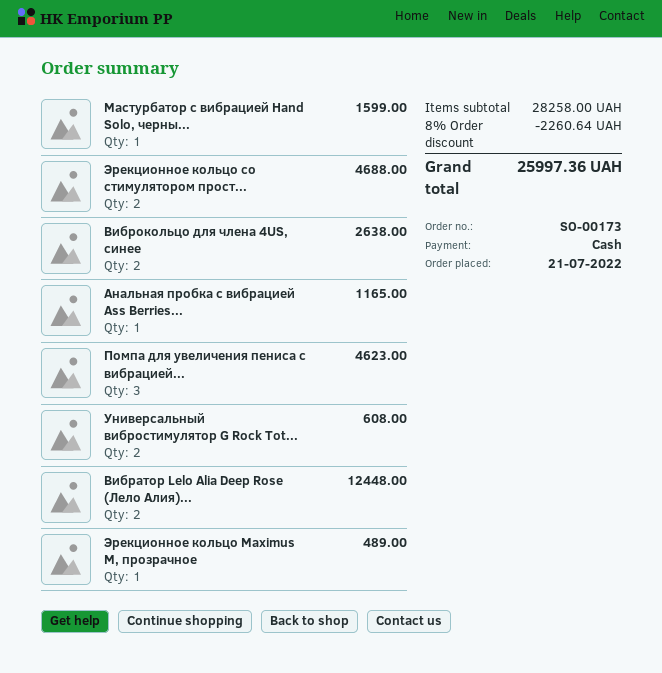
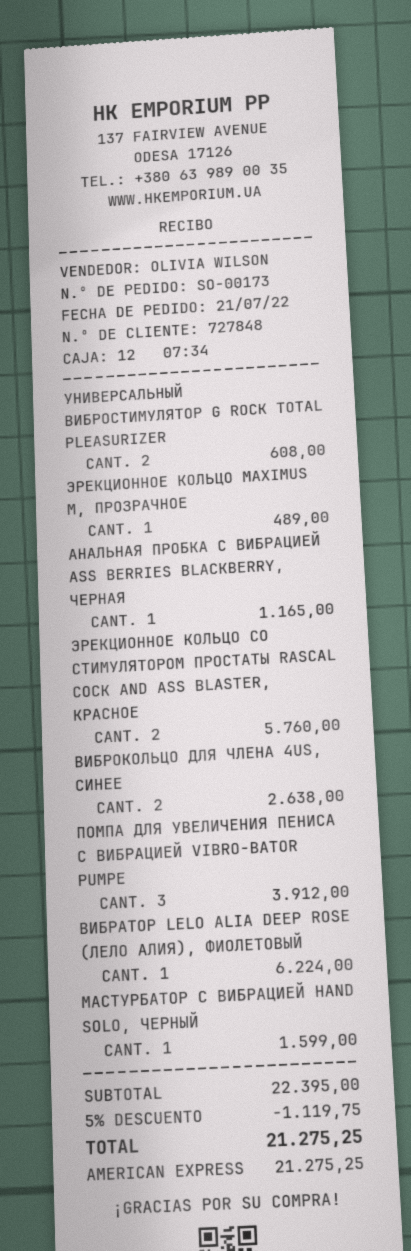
payment method: cash -> American Express
Эрекционное кольцо со стимулятором прост...: 2 for 4688.00 -> 2 for 5760.00
Помпа для увеличения пениса с вибрацией...: 3 for 4623.00 -> 3 for 3912.00
Вибратор Lelo Alia Deep Rose (Лело Алия)...: 2 for 12448.00 -> 1 for 6224.00
subtotal: 28258.00 -> 22395.00
discount: 8% = 2260.64 -> 5% = 1119.75
total: 25997.36 -> 21275.25

